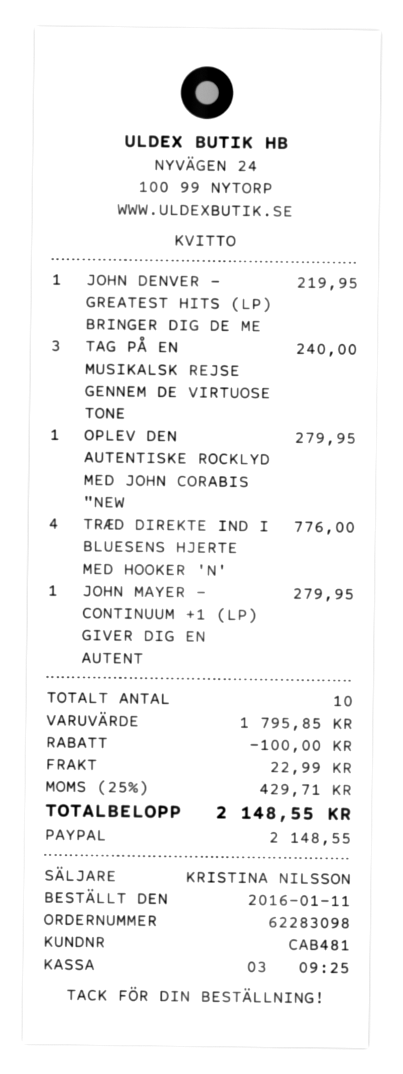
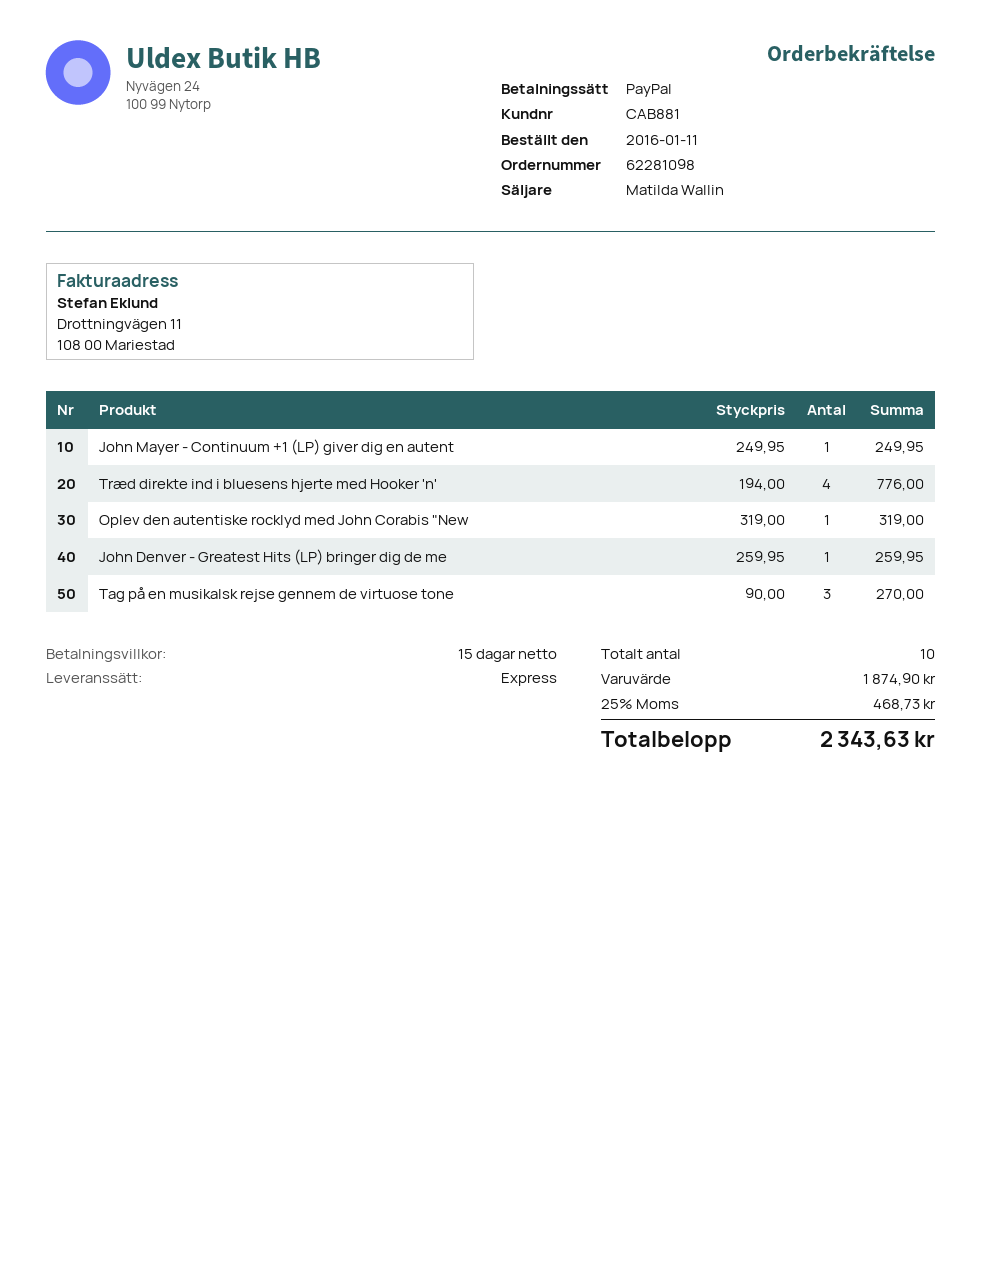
order number: 62283098 -> 62281098
customer number: CAB481 -> CAB881
sales rep: KRISTINA NILSSON -> Matilda Wallin
JOHN DENVER - GREATEST HITS (LP) BRINGER DIG DE ME: 1 for 219.95 -> 1 for 259.95
TAG PÅ EN MUSIKALSK REJSE GENNEM DE VIRTUOSE TONE: 3 for 240.00 -> 3 for 270.00
OPLEV DEN AUTENTISKE ROCKLYD MED JOHN CORABIS "NEW: 1 for 279.95 -> 1 for 319.00
JOHN MAYER - CONTINUUM +1 (LP) GIVER DIG EN AUTENT: 1 for 279.95 -> 1 for 249.95
subtotal: 1795.85 -> 1874.90
discount: 100.00 -> none
shipping: 22.99 -> none
tax: 25% = 429.71 -> 25% = 468.73
total: 2148.55 -> 2343.63

